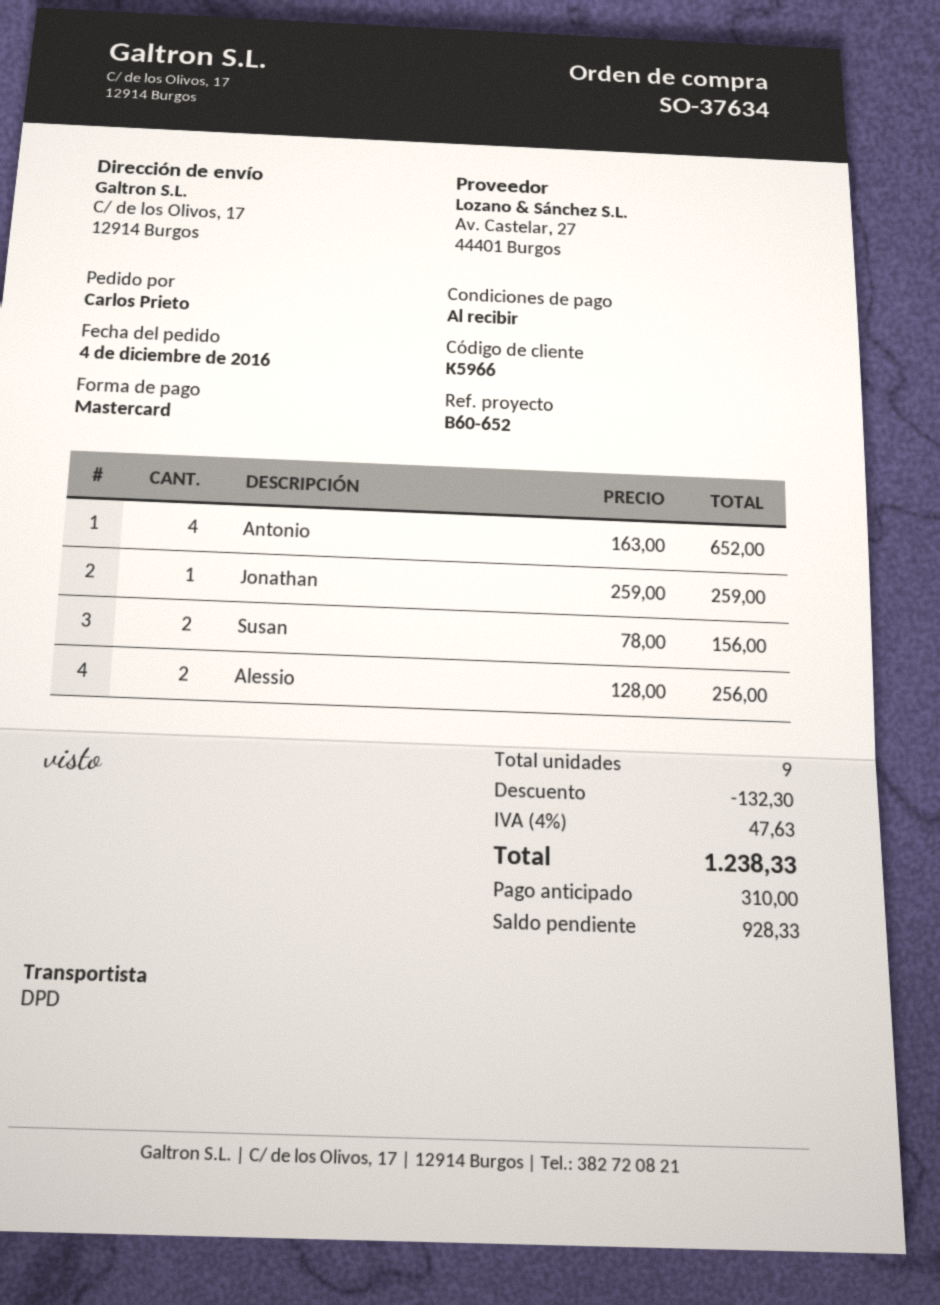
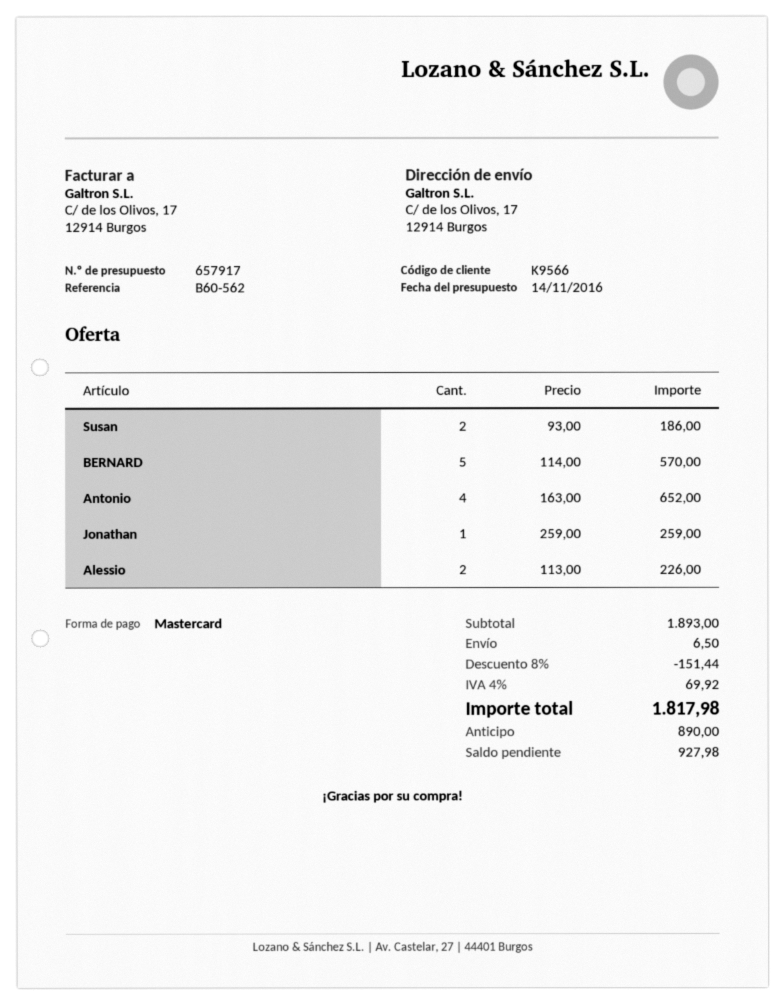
customer number: K5966 -> K9566
reference: B60-652 -> B60-562
Susan: 2 x 78.00 = 156.00 -> 2 x 93.00 = 186.00
Alessio: 2 x 128.00 = 256.00 -> 2 x 113.00 = 226.00
BERNARD: none -> 5 x 114.00 = 570.00
discount: 132.30 -> 151.44
shipping: none -> 6.50
tax: 4% = 47.63 -> 4% = 69.92
total: 1238.33 -> 1817.98
deposit: 310.00 -> 890.00
balance: 928.33 -> 927.98

